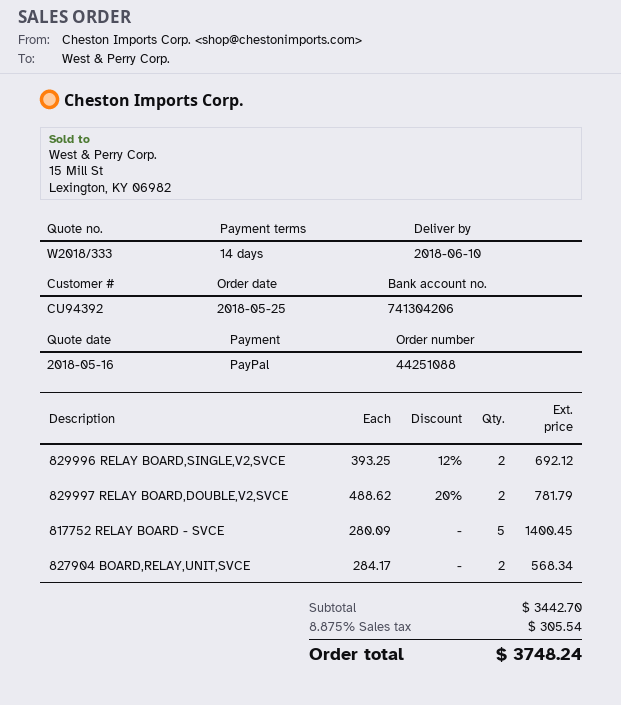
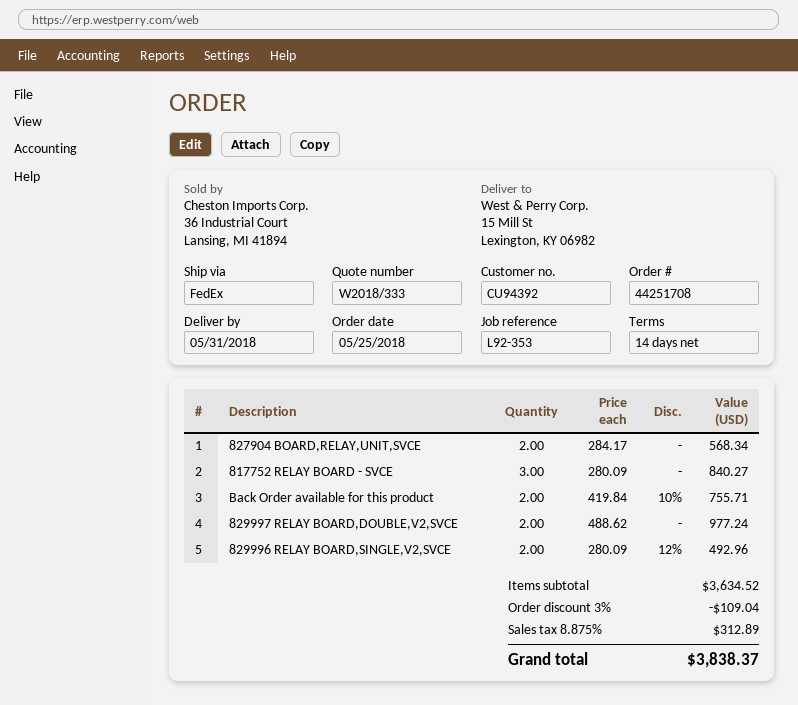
order number: 44251088 -> 44251708
delivery date: 2018-06-10 -> 2018-05-31
829996 RELAY BOARD,SINGLE,V2,SVCE: 2 x 393.25 - 12% = 692.12 -> 2 x 280.09 - 12% = 492.96
829997 RELAY BOARD,DOUBLE,V2,SVCE: 2 x 488.62 - 20% = 781.79 -> 2 x 488.62 = 977.24
817752 RELAY BOARD - SVCE: 5 x 280.09 = 1400.45 -> 3 x 280.09 = 840.27
Back Order available for this product: none -> 2 x 419.84 - 10% = 755.71
subtotal: 3442.70 -> 3634.52
discount: none -> 3% = 109.04
tax: 8.875% = 305.54 -> 8.875% = 312.89
total: 3748.24 -> 3838.37

